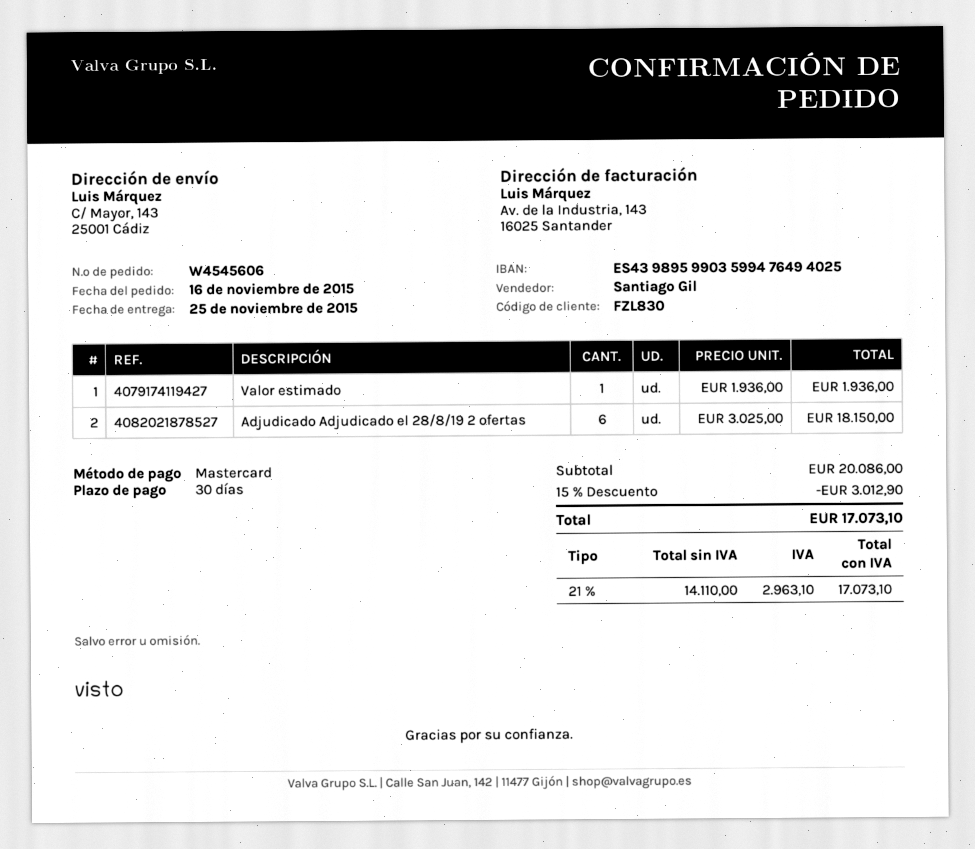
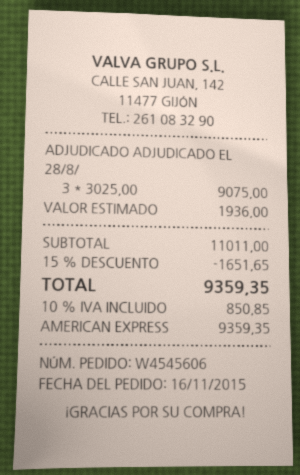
payment method: Mastercard -> American Express
Adjudicado Adjudicado el 28/8/19 2 ofertas: 6 x 3025.00 = 18150.00 -> 3 x 3025.00 = 9075.00
subtotal: 20086.00 -> 11011.00
discount: 15% = 3012.90 -> 15% = 1651.65
tax: 21% = 2963.10 -> 10% = 850.85
total: 17073.10 -> 9359.35

